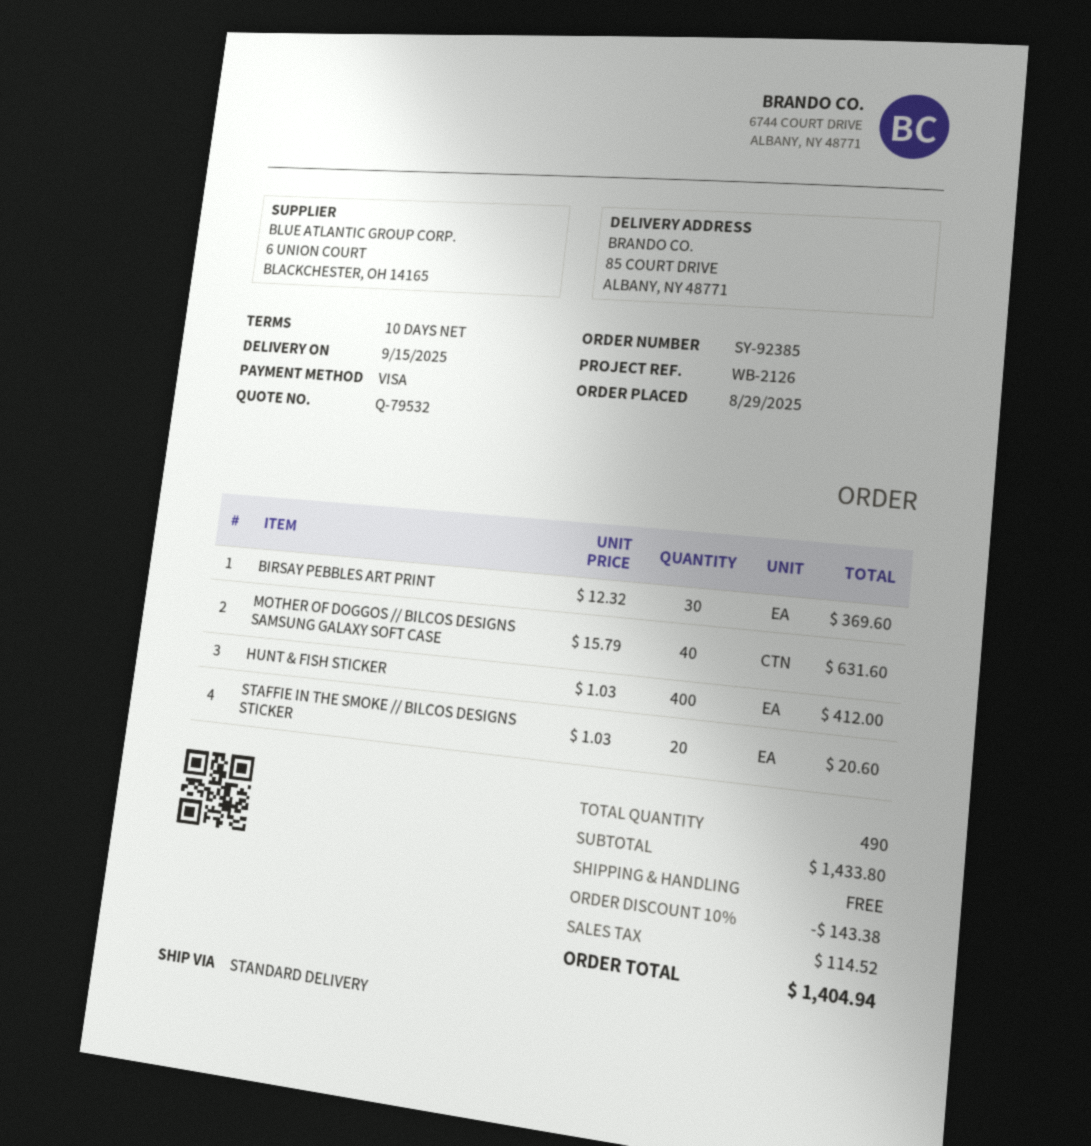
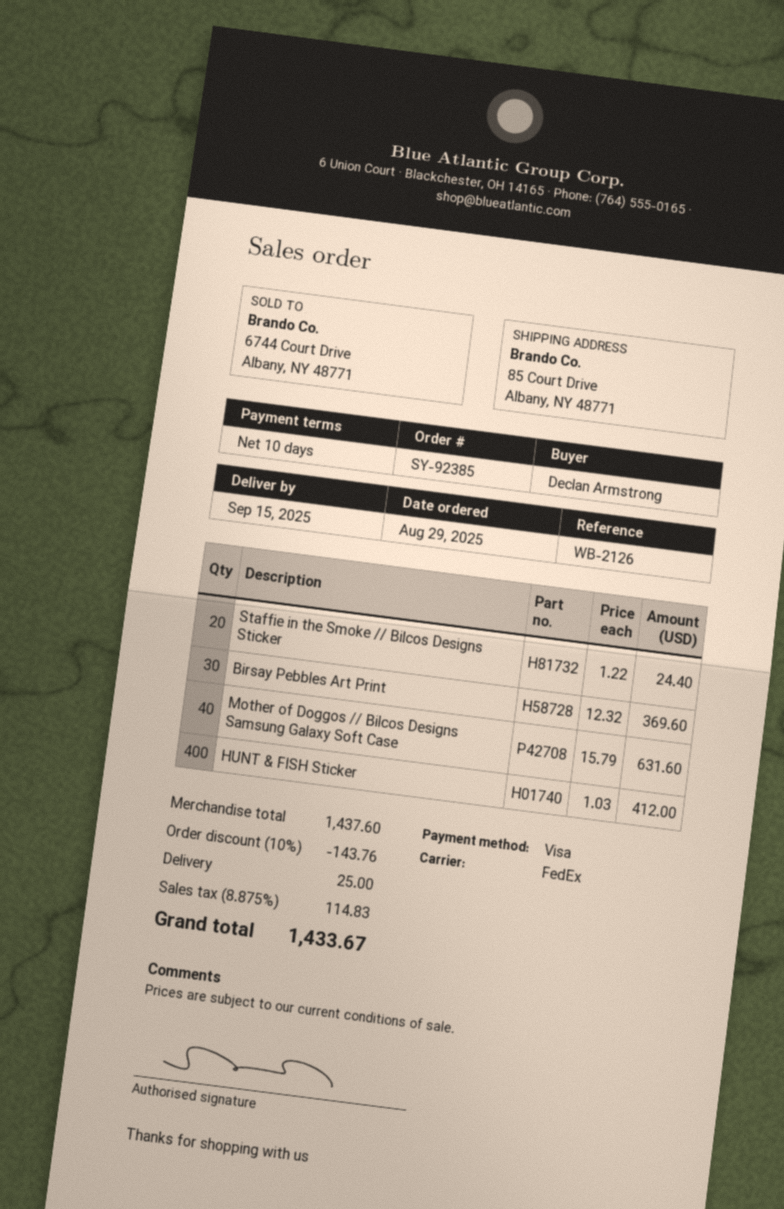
shipping method: standard -> FedEx
STAFFIE IN THE SMOKE // BILCOS DESIGNS STICKER: 20 x 1.03 = 20.60 -> 20 x 1.22 = 24.40
subtotal: 1433.80 -> 1437.60
discount: 10% = 143.38 -> 10% = 143.76
shipping: 0.00 -> 25.00
tax: 114.52 -> 114.83
total: 1404.94 -> 1433.67

